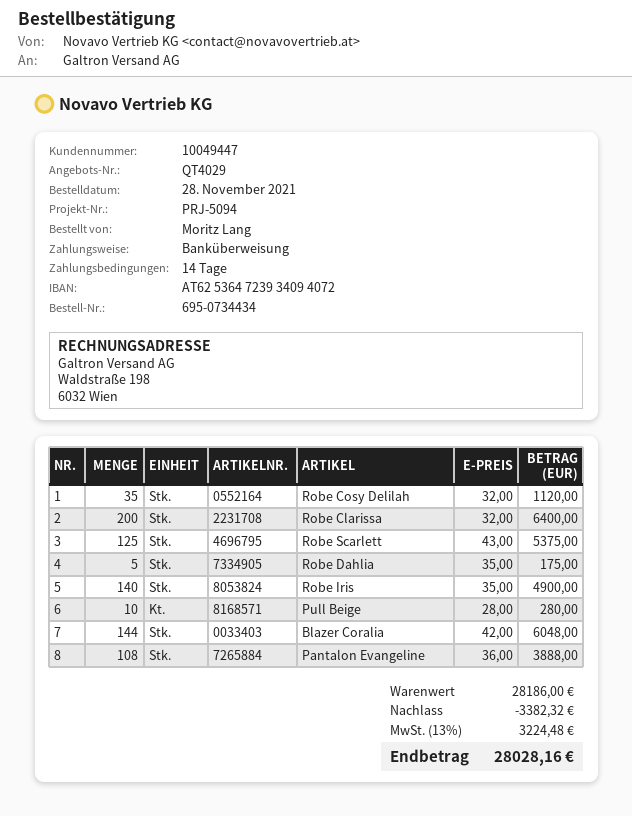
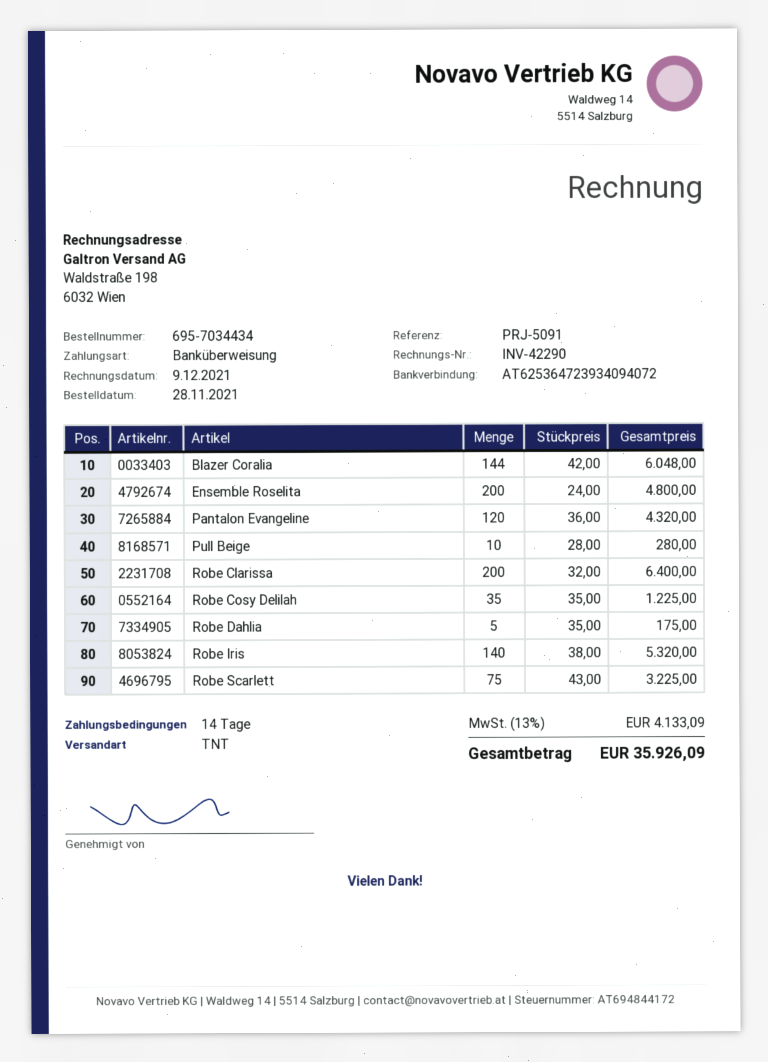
order number: 695-0734434 -> 695-7034434
reference: PRJ-5094 -> PRJ-5091
Robe Cosy Delilah: 35 x 32.00 = 1120.00 -> 35 x 35.00 = 1225.00
Robe Scarlett: 125 x 43.00 = 5375.00 -> 75 x 43.00 = 3225.00
Robe Iris: 140 x 35.00 = 4900.00 -> 140 x 38.00 = 5320.00
Pantalon Evangeline: 108 x 36.00 = 3888.00 -> 120 x 36.00 = 4320.00
Ensemble Roselita: none -> 200 x 24.00 = 4800.00
discount: 3382.32 -> none
tax: 13% = 3224.48 -> 13% = 4133.09
total: 28028.16 -> 35926.09

